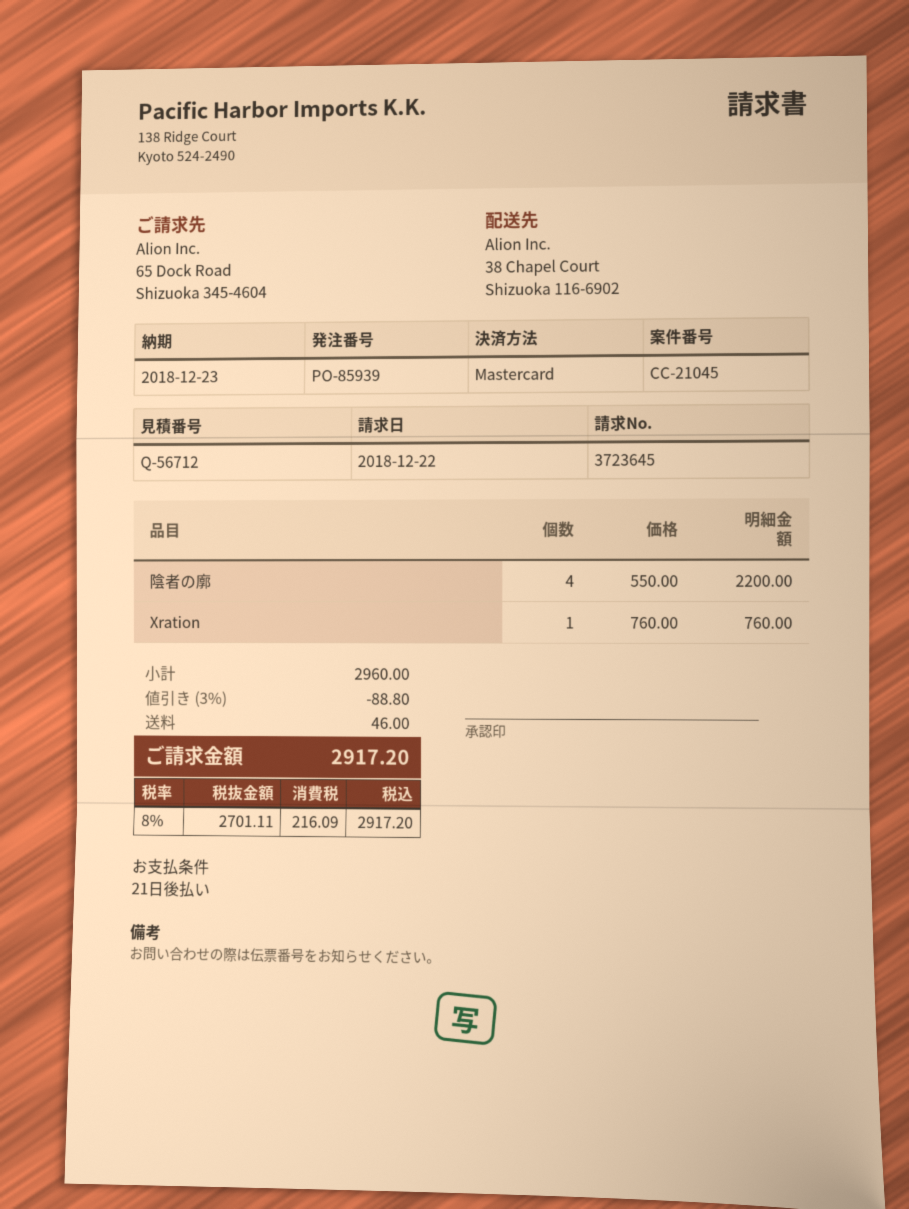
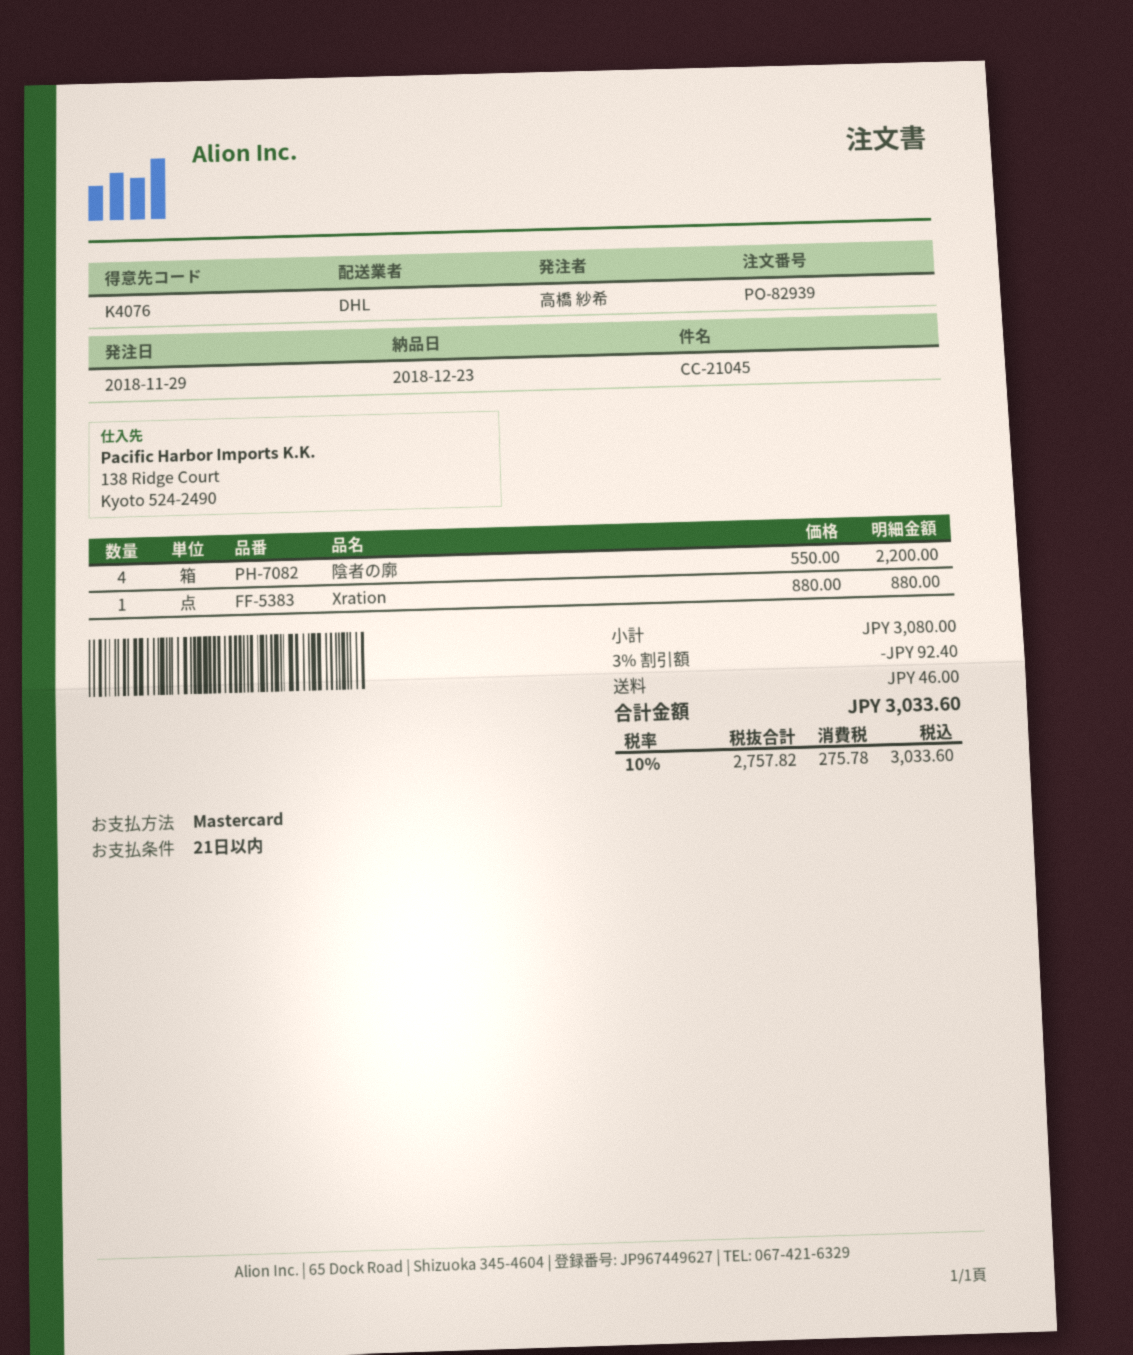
order number: PO-85939 -> PO-82939
Xration: 1 x 760.00 = 760.00 -> 1 x 880.00 = 880.00
subtotal: 2960.00 -> 3080.00
discount: 3% = 88.80 -> 3% = 92.40
net: 2701.11 -> 2757.82
tax: 8% = 216.09 -> 10% = 275.78
total: 2917.20 -> 3033.60

